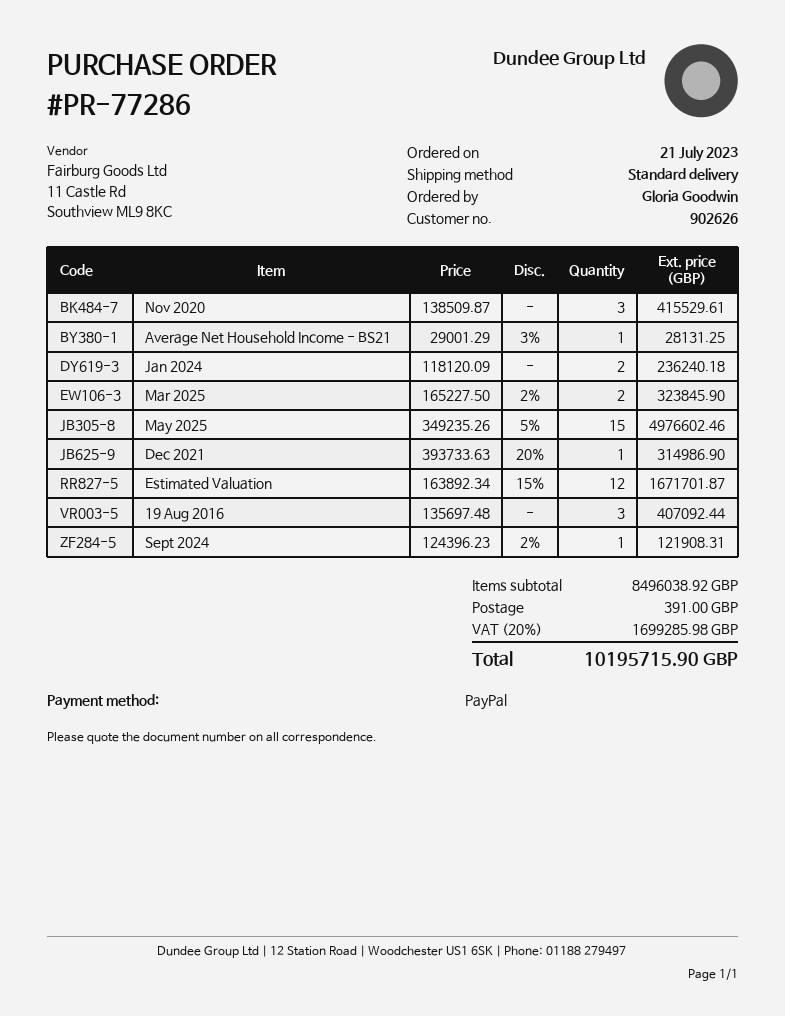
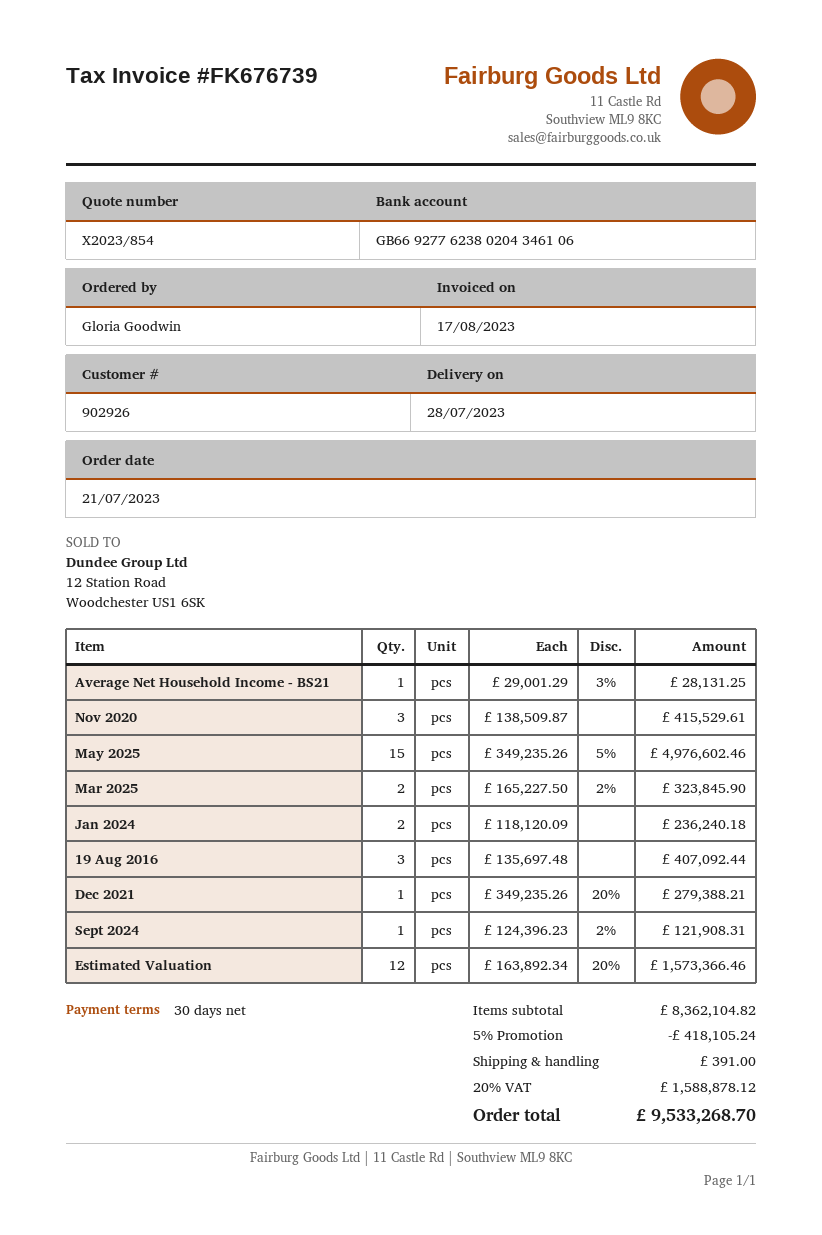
customer number: 902626 -> 902926
Dec 2021: 1 x 393733.63 - 20% = 314986.90 -> 1 x 349235.26 - 20% = 279388.21
Estimated Valuation: 12 x 163892.34 - 15% = 1671701.87 -> 12 x 163892.34 - 20% = 1573366.46
subtotal: 8496038.92 -> 8362104.82
discount: none -> 5% = 418105.24
tax: 20% = 1699285.98 -> 20% = 1588878.12
total: 10195715.90 -> 9533268.70

